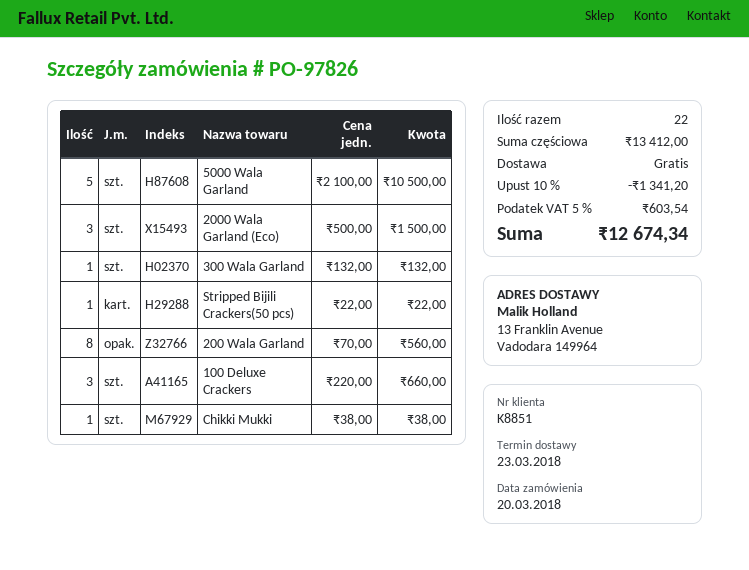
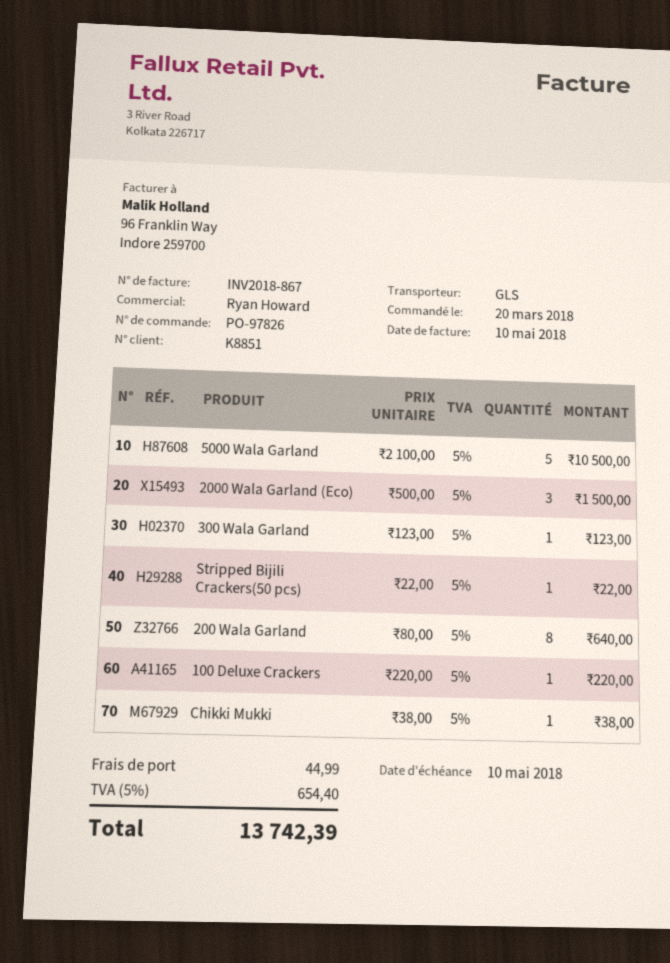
300 Wala Garland: 1 x 132.00 = 132.00 -> 1 x 123.00 = 123.00
200 Wala Garland: 8 x 70.00 = 560.00 -> 8 x 80.00 = 640.00
100 Deluxe Crackers: 3 x 220.00 = 660.00 -> 1 x 220.00 = 220.00
discount: 10% = 1341.20 -> none
shipping: 0.00 -> 44.99
tax: 5% = 603.54 -> 5% = 654.40
total: 12674.34 -> 13742.39

